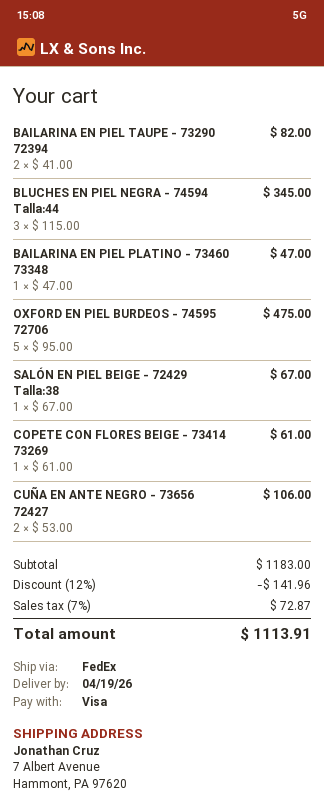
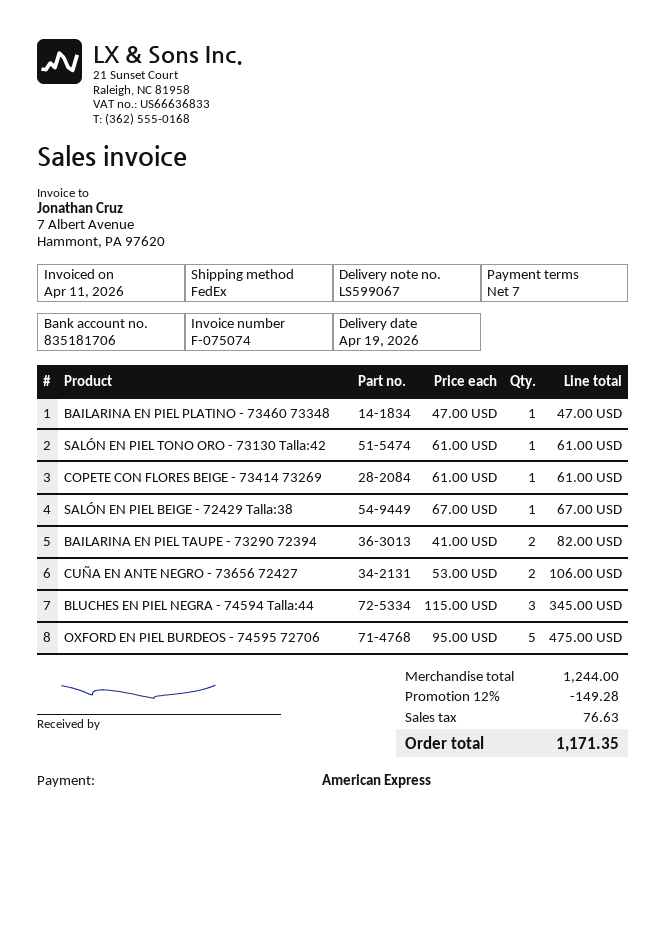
payment method: Visa -> American Express
SALÓN EN PIEL TONO ORO - 73130 Talla:42: none -> 1 x 61.00 = 61.00
subtotal: 1183.00 -> 1244.00
discount: 12% = 141.96 -> 12% = 149.28
tax: 72.87 -> 76.63
total: 1113.91 -> 1171.35

